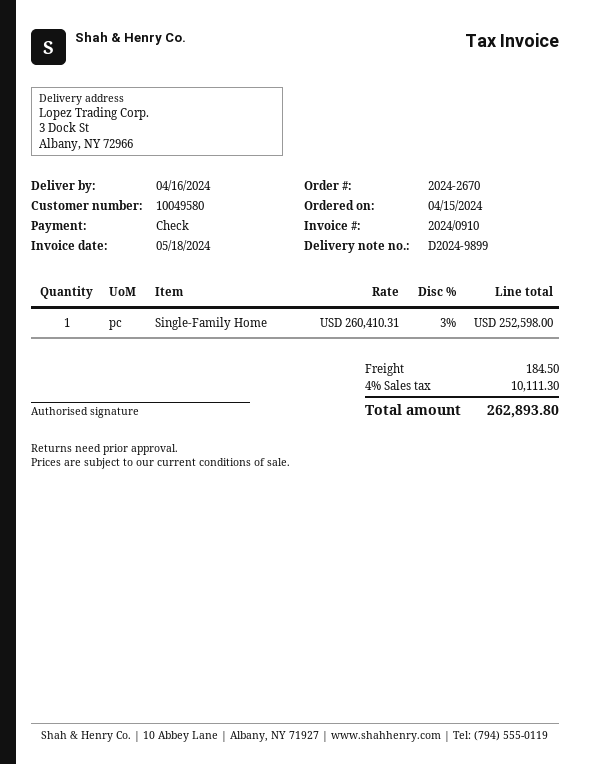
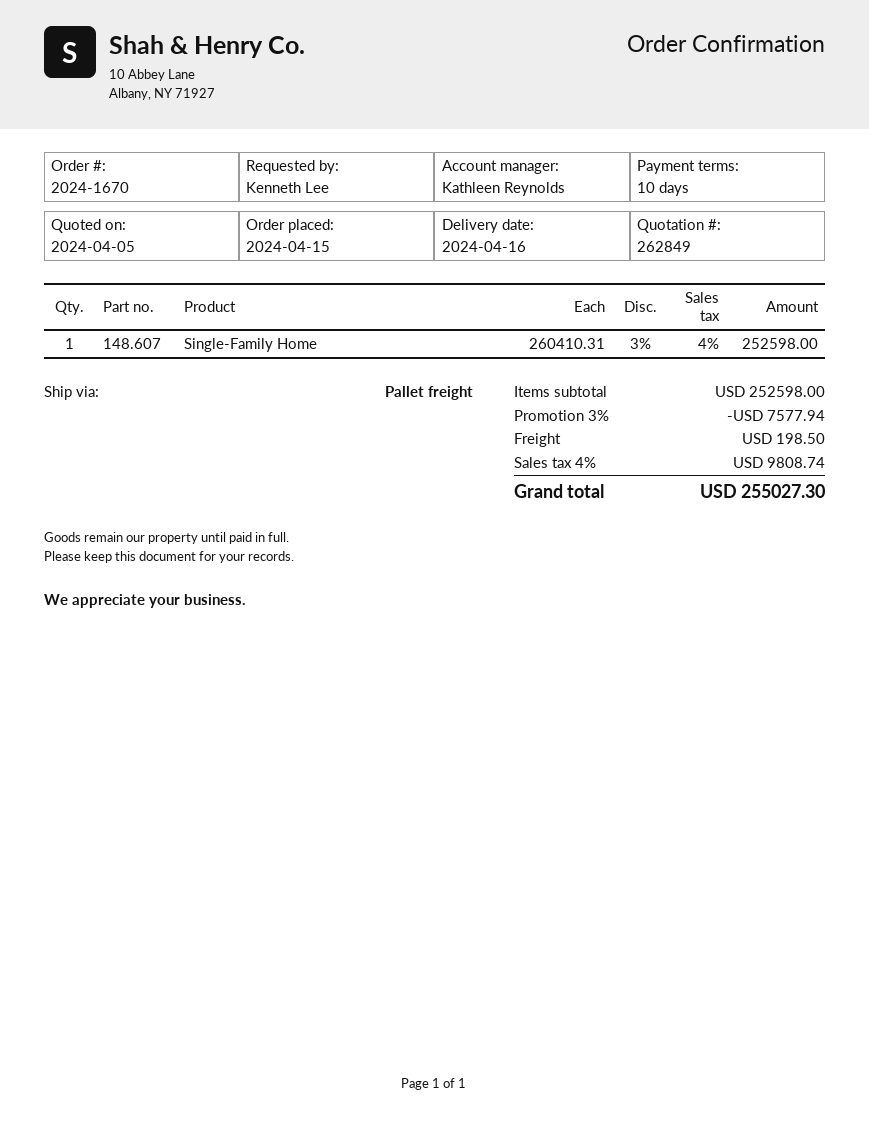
order number: 2024-2670 -> 2024-1670
discount: none -> 3% = 7577.94
shipping: 184.50 -> 198.50
tax: 4% = 10111.30 -> 4% = 9808.74
total: 262893.80 -> 255027.30

